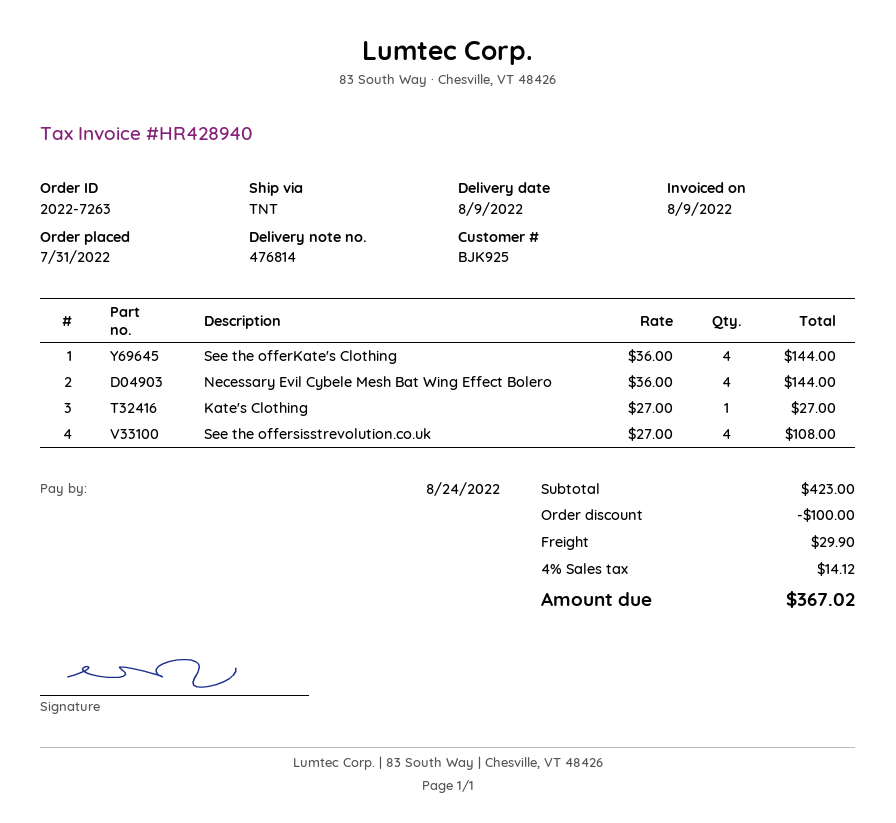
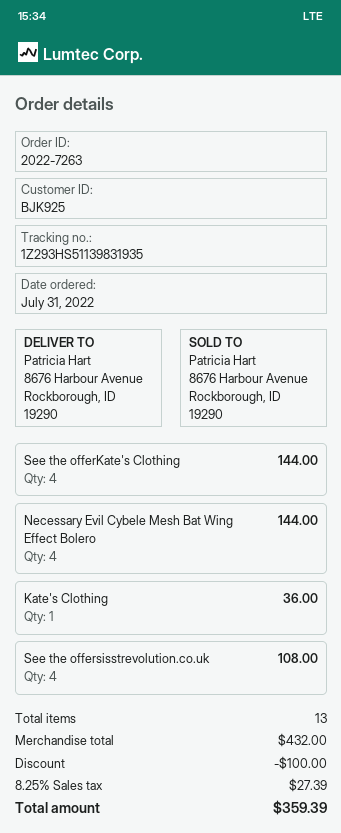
Kate's Clothing: 1 for 27.00 -> 1 for 36.00
subtotal: 423.00 -> 432.00
shipping: 29.90 -> none
tax: 4% = 14.12 -> 8.25% = 27.39
total: 367.02 -> 359.39

